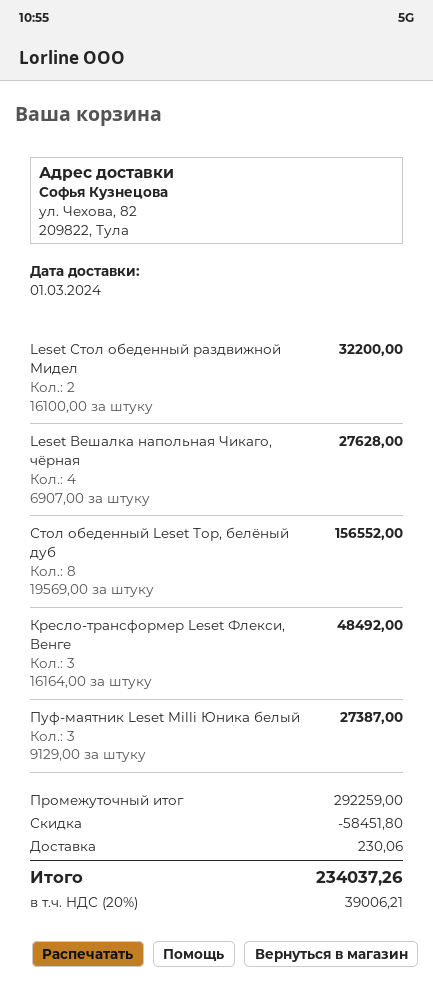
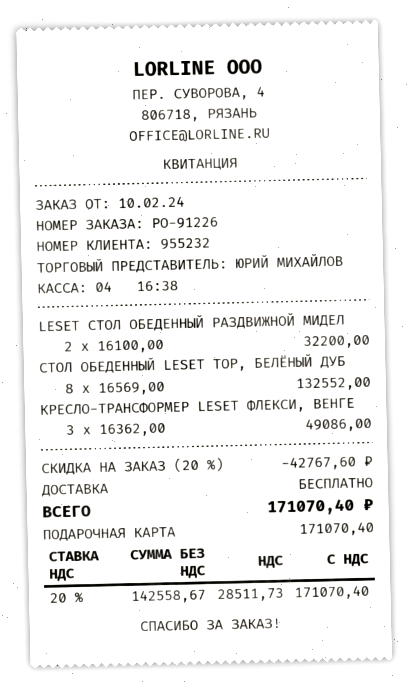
Leset Вешалка напольная Чикаго, чёрная: 4 x 6907.00 = 27628.00 -> none
Стол обеденный Leset Тор, белёный дуб: 8 x 19569.00 = 156552.00 -> 8 x 16569.00 = 132552.00
Кресло-трансформер Leset Флекси, Венге: 3 x 16164.00 = 48492.00 -> 3 x 16362.00 = 49086.00
Пуф-маятник Leset Milli Юника белый: 3 x 9129.00 = 27387.00 -> none
discount: 58451.80 -> 42767.60
shipping: 230.06 -> 0.00
tax: 20% = 39006.21 -> 20% = 28511.73
total: 234037.26 -> 171070.40

